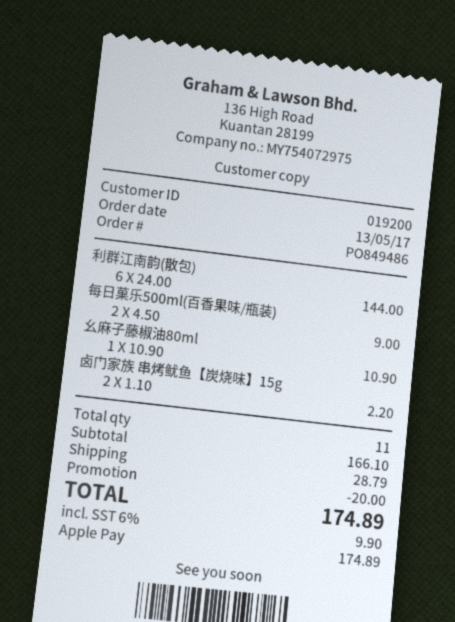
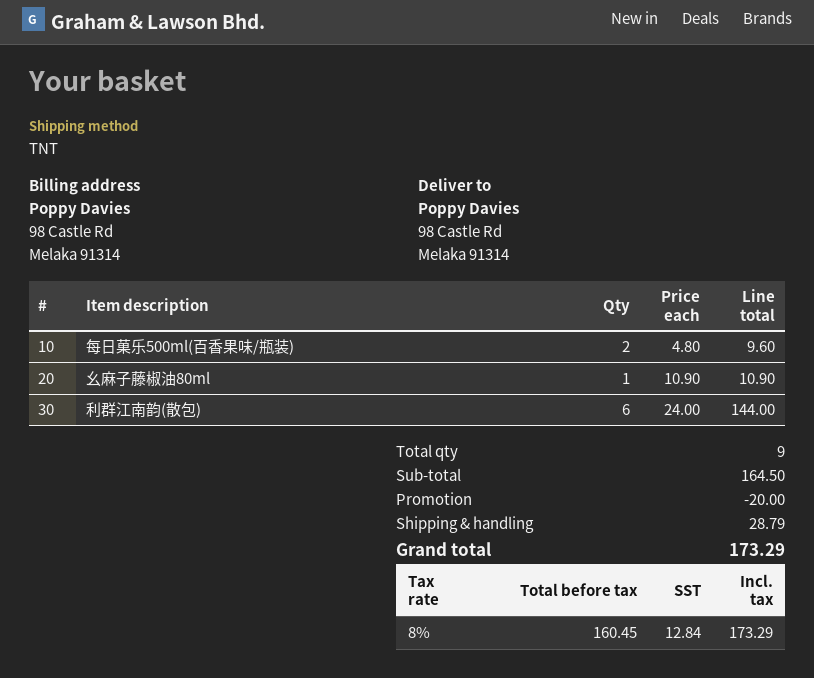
每日菓乐500ml(百香果味/瓶装): 2 x 4.50 = 9.00 -> 2 x 4.80 = 9.60
卤门家族 串烤鱿鱼【炭烧味】15g: 2 x 1.10 = 2.20 -> none
total quantity: 11 -> 9
subtotal: 166.10 -> 164.50
tax: 6% = 9.90 -> 8% = 12.84
total: 174.89 -> 173.29

